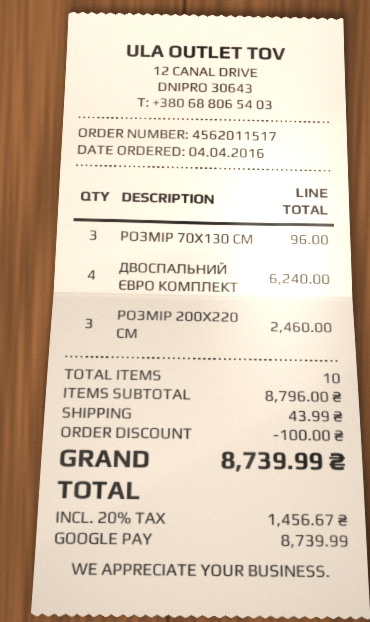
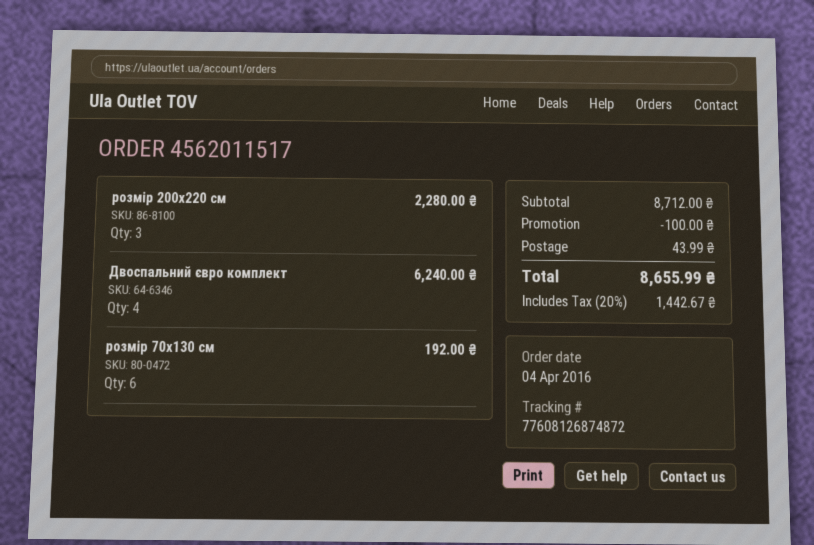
РОЗМІР 70Х130 СМ: 3 for 96.00 -> 6 for 192.00
РОЗМІР 200Х220 СМ: 3 for 2460.00 -> 3 for 2280.00
subtotal: 8796.00 -> 8712.00
tax: 20% = 1456.67 -> 20% = 1442.67
total: 8739.99 -> 8655.99

